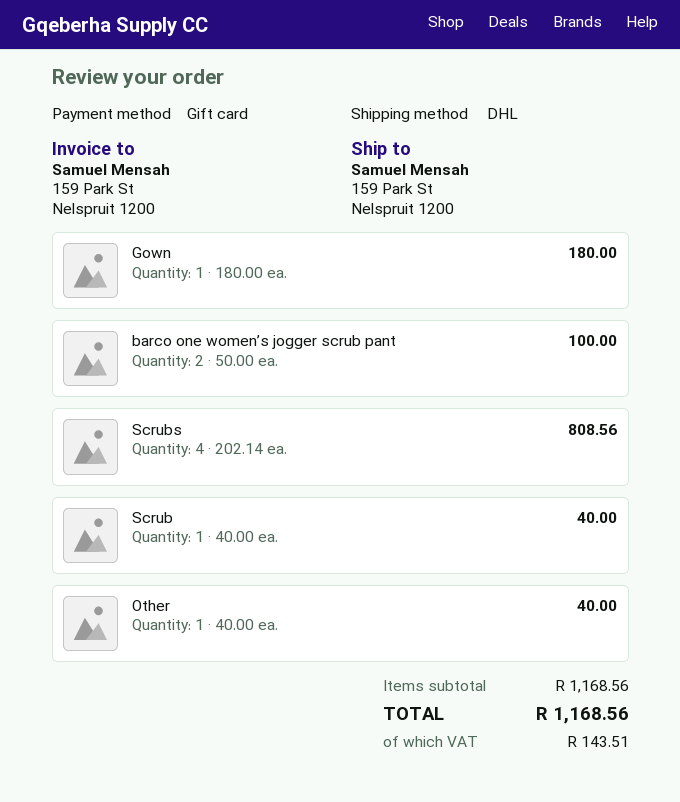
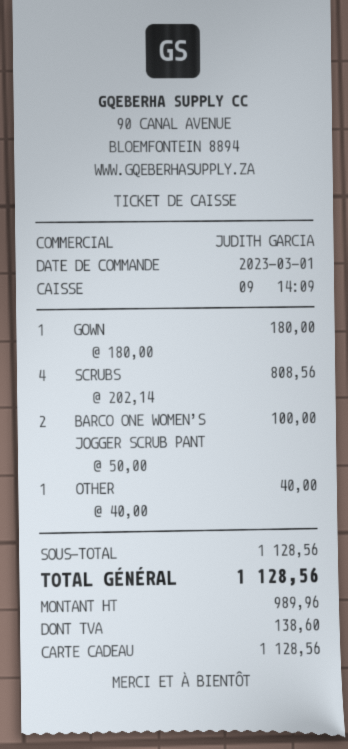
Scrub: 1 x 40.00 = 40.00 -> none
subtotal: 1168.56 -> 1128.56
tax: 143.51 -> 138.60
total: 1168.56 -> 1128.56

